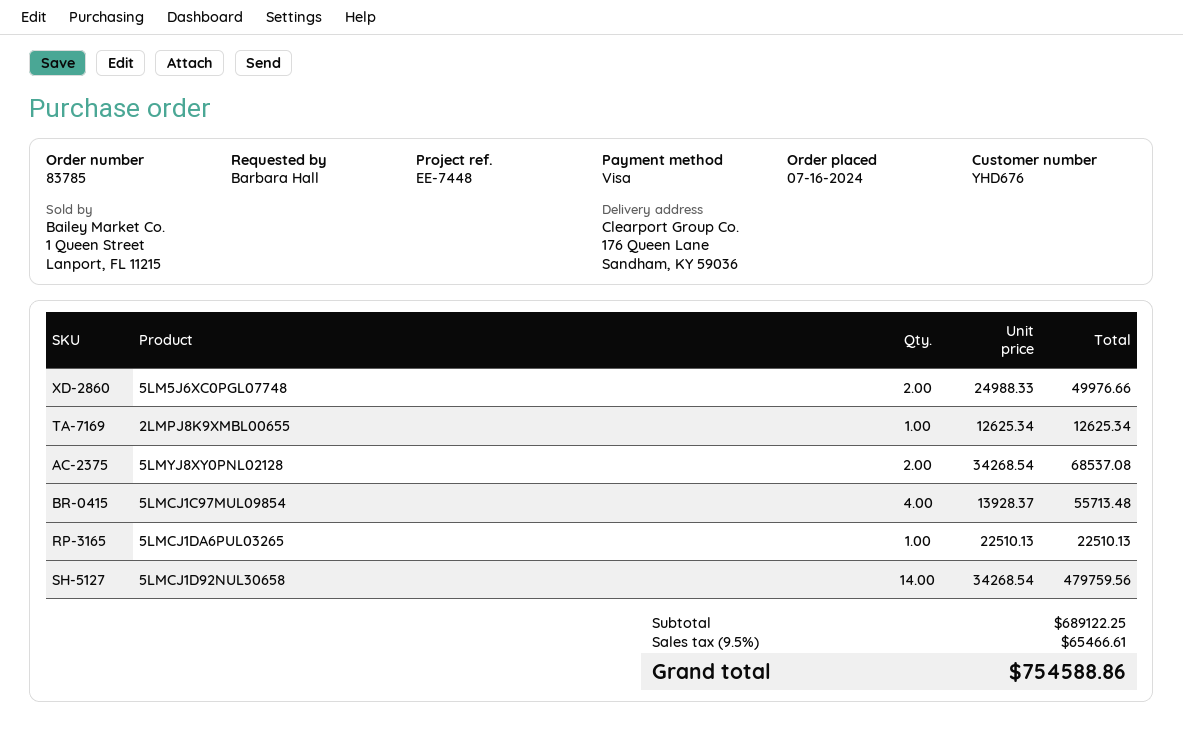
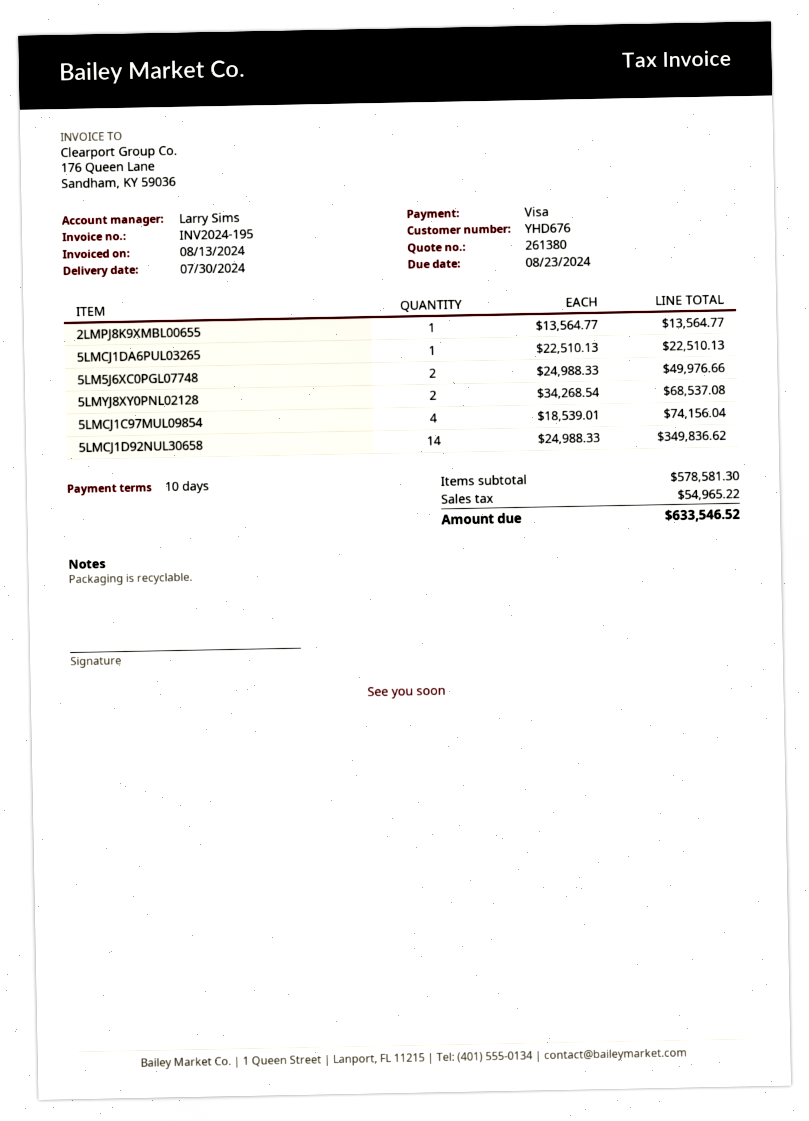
2LMPJ8K9XMBL00655: 1 x 12625.34 = 12625.34 -> 1 x 13564.77 = 13564.77
5LMCJ1C97MUL09854: 4 x 13928.37 = 55713.48 -> 4 x 18539.01 = 74156.04
5LMCJ1D92NUL30658: 14 x 34268.54 = 479759.56 -> 14 x 24988.33 = 349836.62
subtotal: 689122.25 -> 578581.30
tax: 65466.61 -> 54965.22
total: 754588.86 -> 633546.52

